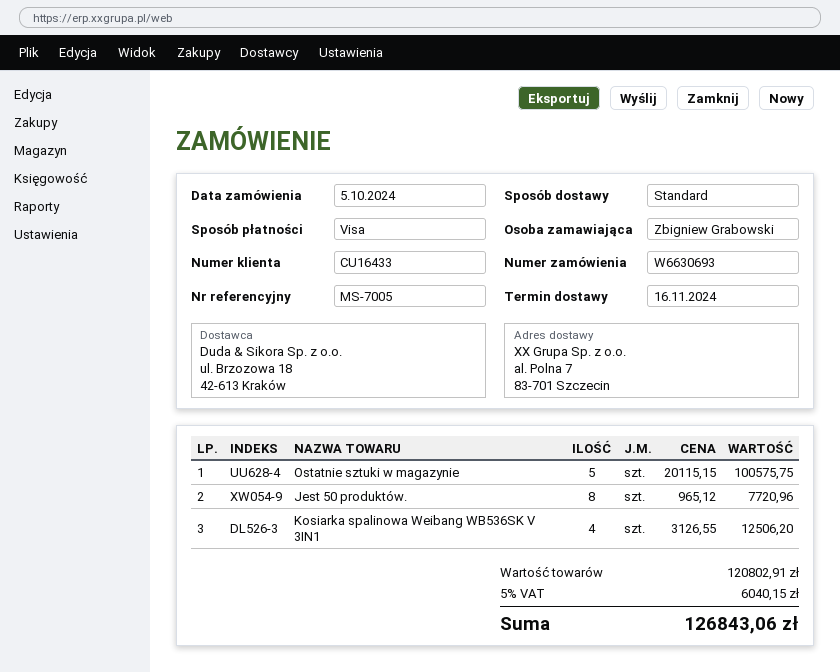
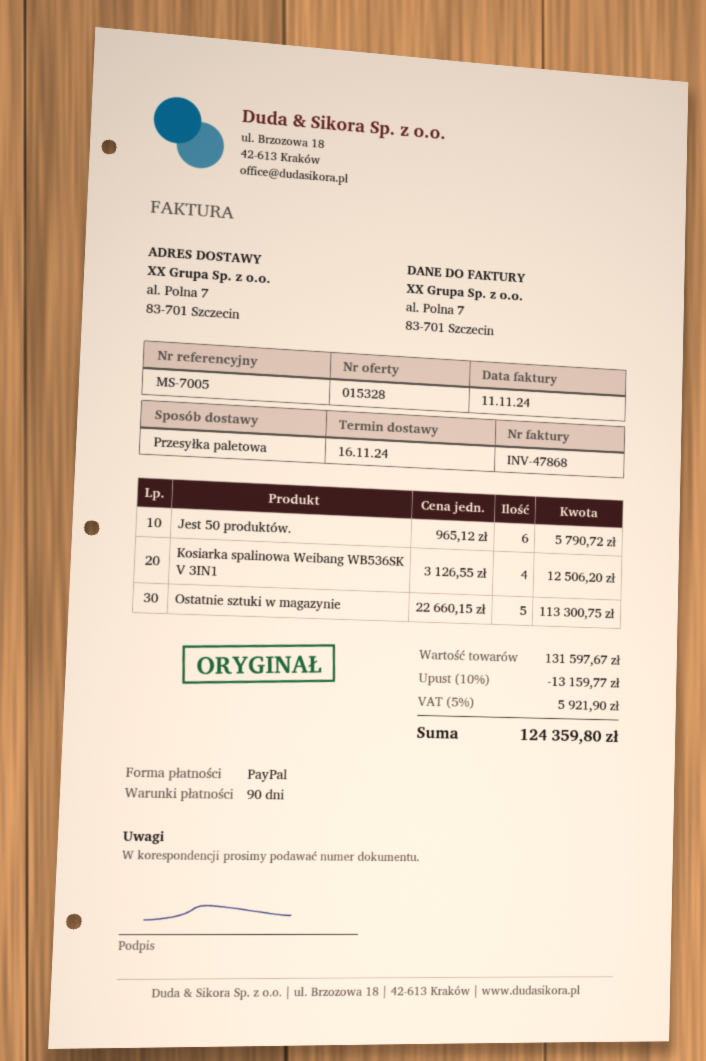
payment method: Visa -> PayPal
shipping method: standard -> pallet freight
Ostatnie sztuki w magazynie: 5 x 20115.15 = 100575.75 -> 5 x 22660.15 = 113300.75
Jest 50 produktów.: 8 x 965.12 = 7720.96 -> 6 x 965.12 = 5790.72
subtotal: 120802.91 -> 131597.67
discount: none -> 10% = 13159.77
tax: 5% = 6040.15 -> 5% = 5921.90
total: 126843.06 -> 124359.80

